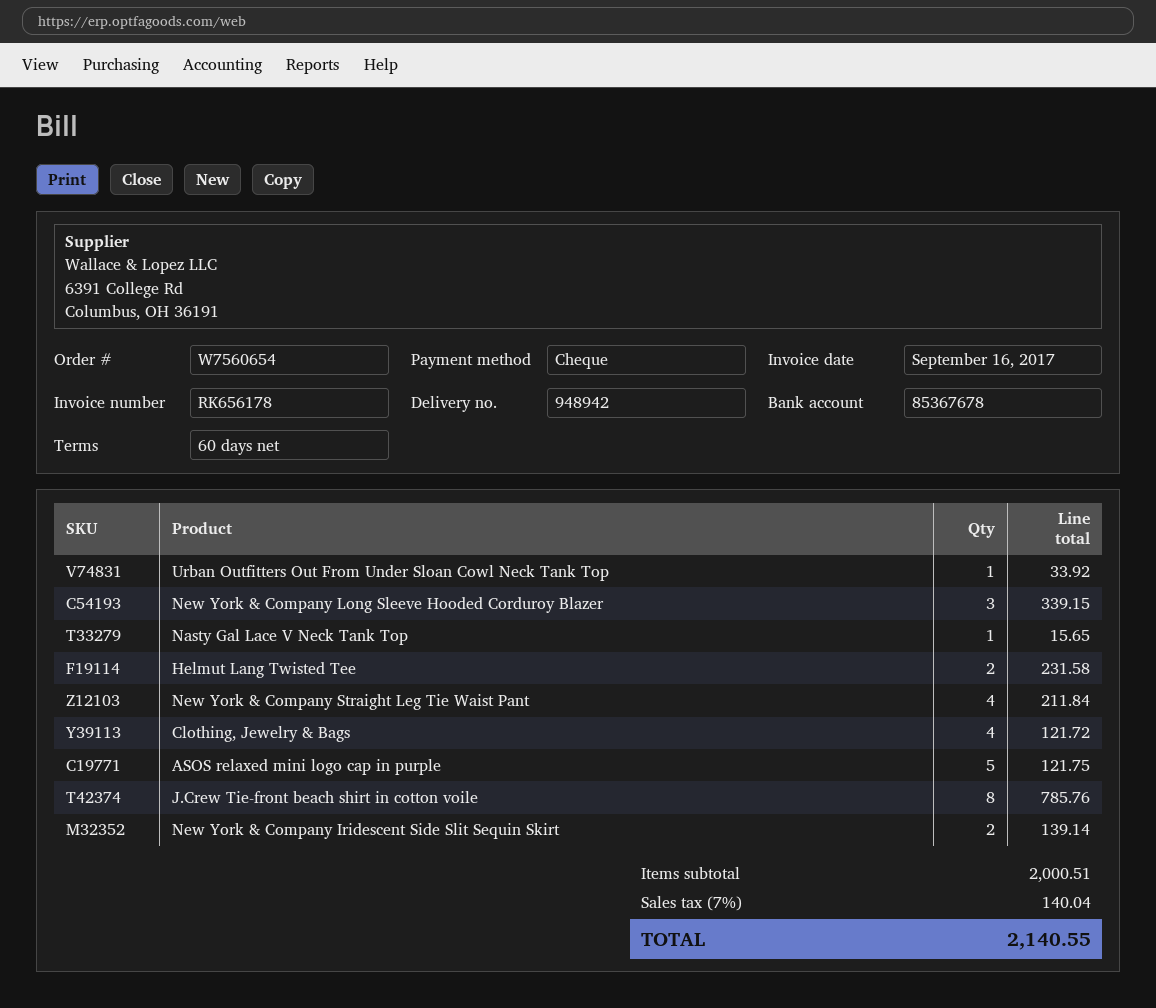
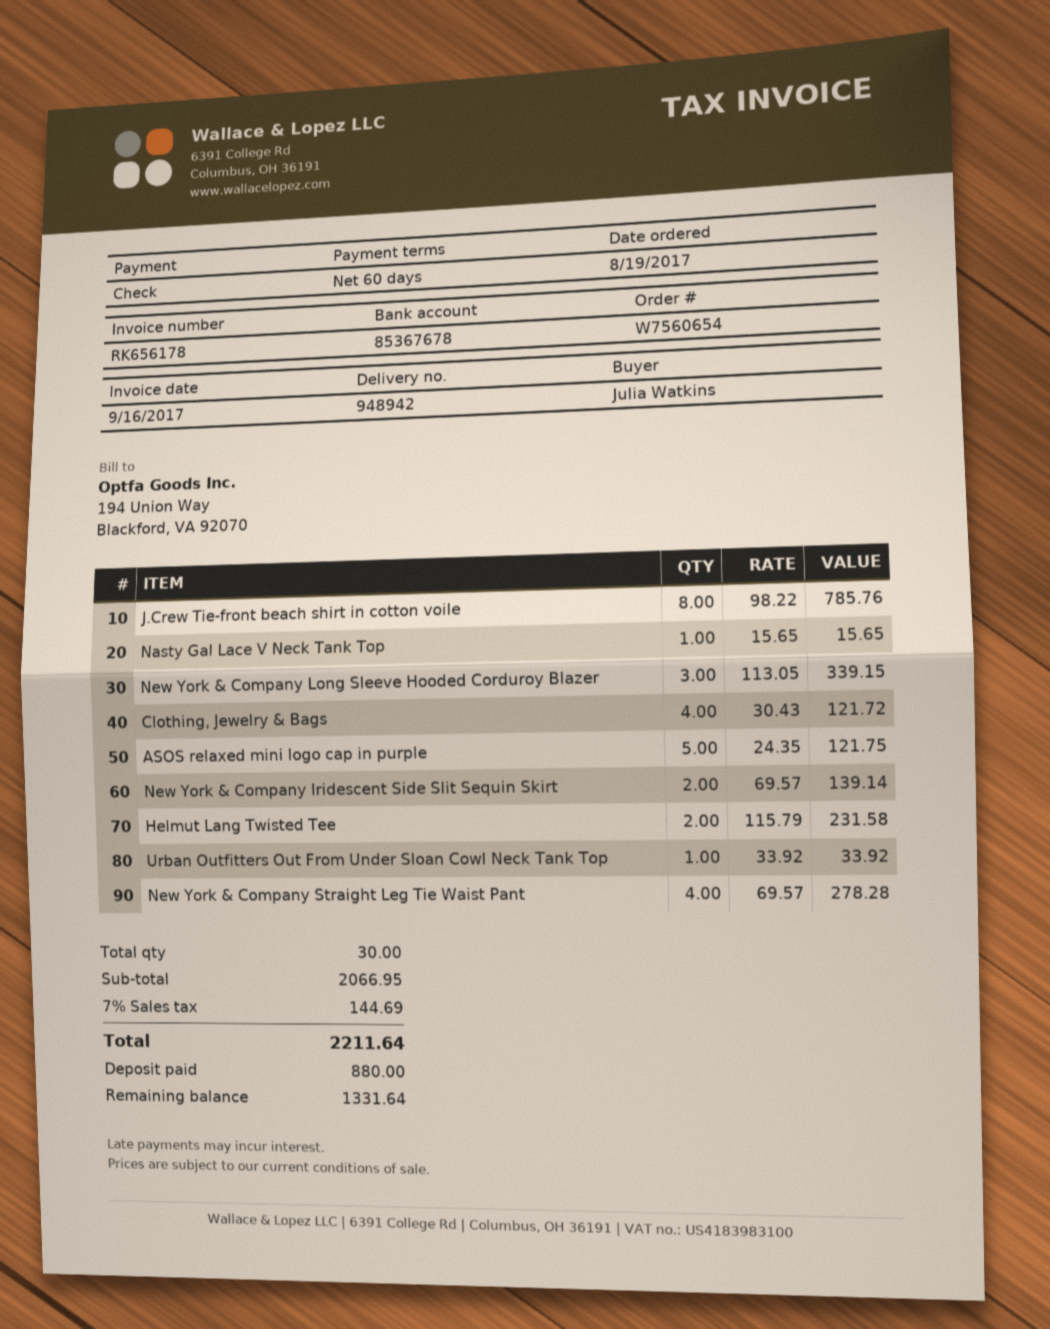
New York & Company Straight Leg Tie Waist Pant: 4 for 211.84 -> 4 for 278.28
subtotal: 2000.51 -> 2066.95
tax: 7% = 140.04 -> 7% = 144.69
total: 2140.55 -> 2211.64

